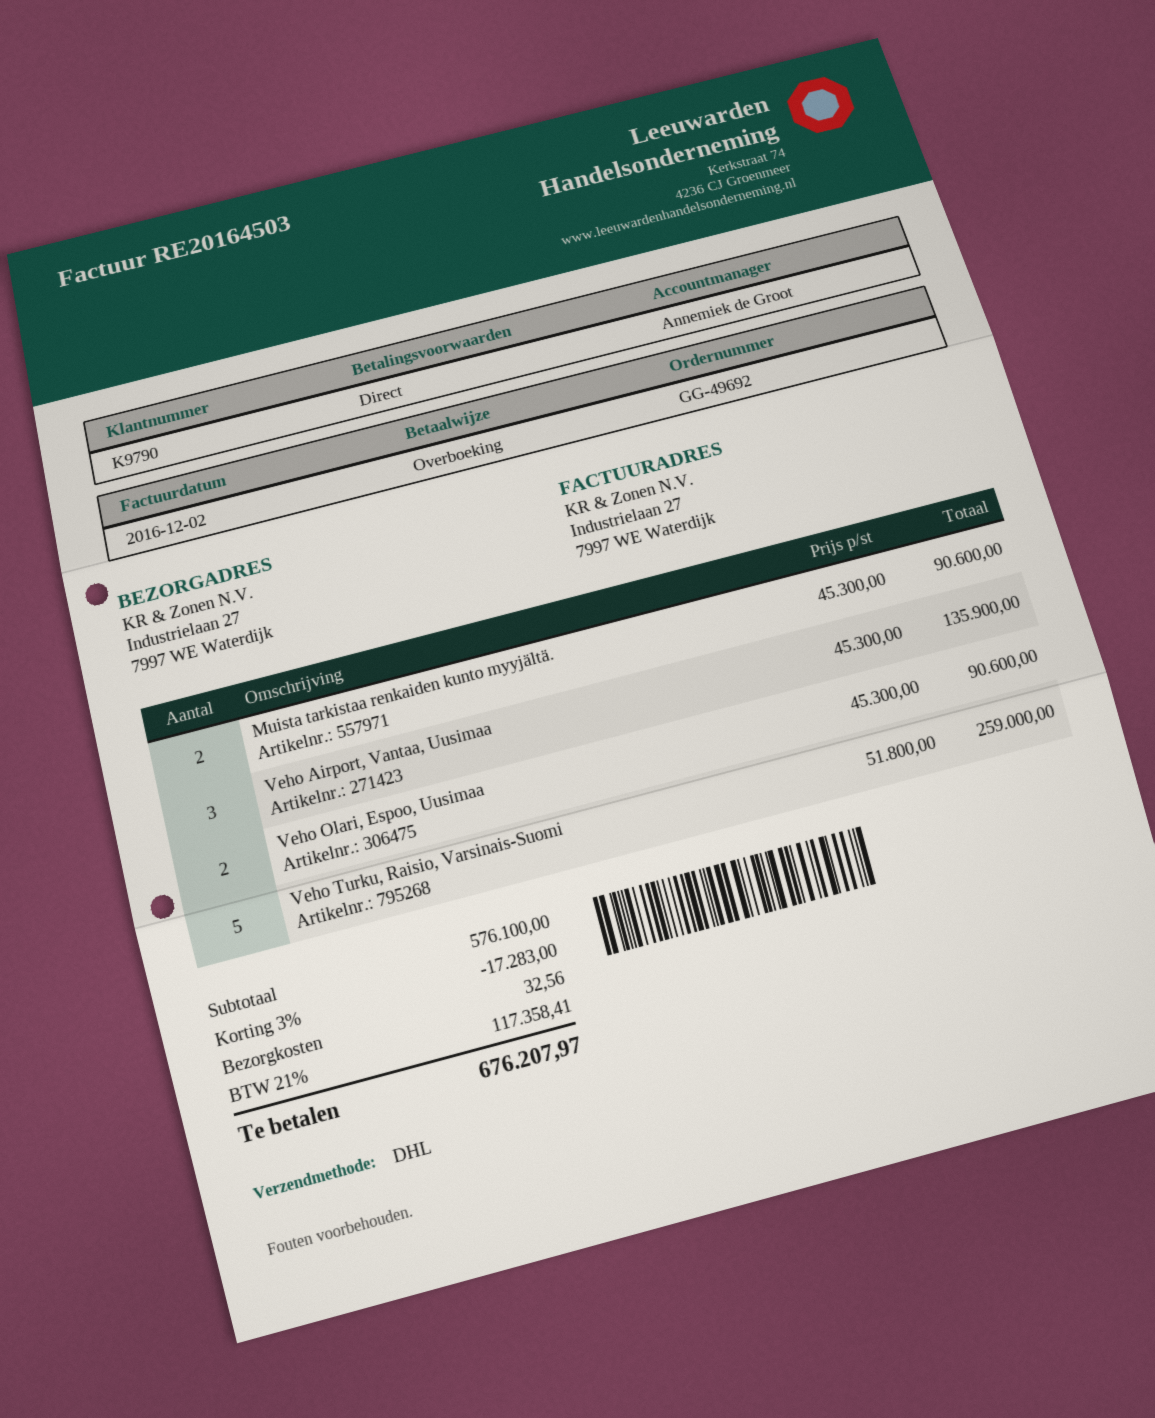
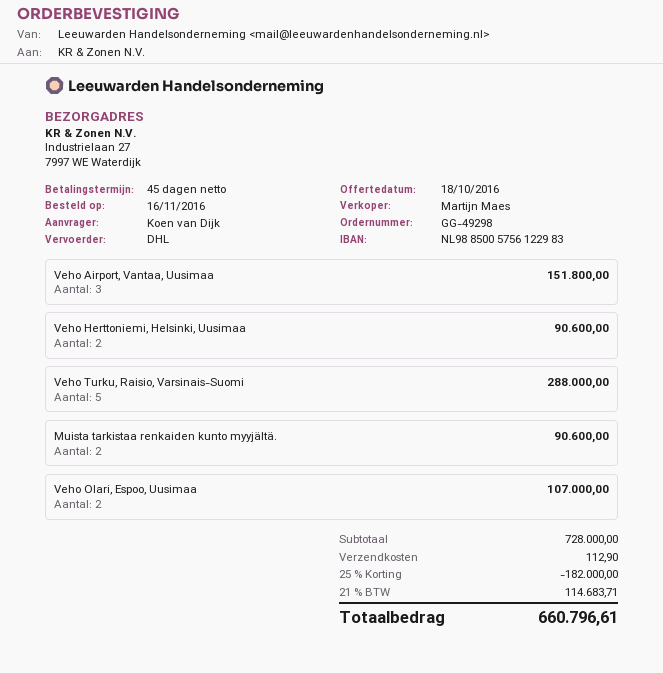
order number: GG-49692 -> GG-49298
payment terms: on receipt -> 45 days
sales rep: Annemiek de Groot -> Martijn Maes
Veho Airport, Vantaa, Uusimaa: 3 for 135900.00 -> 3 for 151800.00
Veho Olari, Espoo, Uusimaa: 2 for 90600.00 -> 2 for 107000.00
Veho Turku, Raisio, Varsinais-Suomi: 5 for 259000.00 -> 5 for 288000.00
Veho Herttoniemi, Helsinki, Uusimaa: none -> 2 for 90600.00
subtotal: 576100.00 -> 728000.00
discount: 3% = 17283.00 -> 25% = 182000.00
shipping: 32.56 -> 112.90
tax: 21% = 117358.41 -> 21% = 114683.71
total: 676207.97 -> 660796.61

